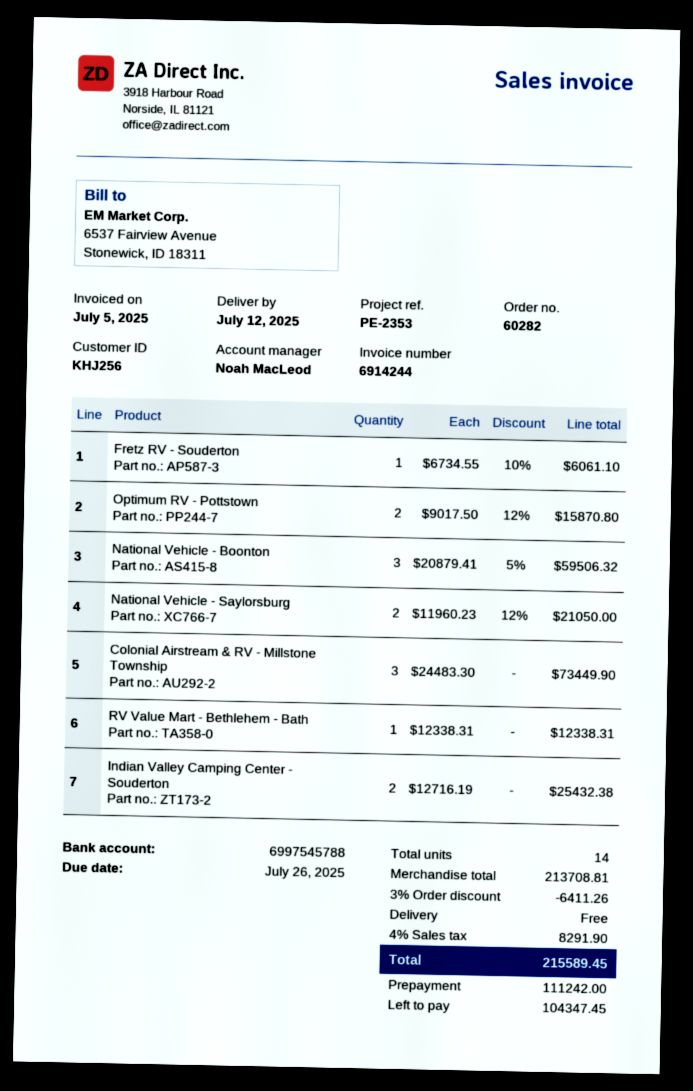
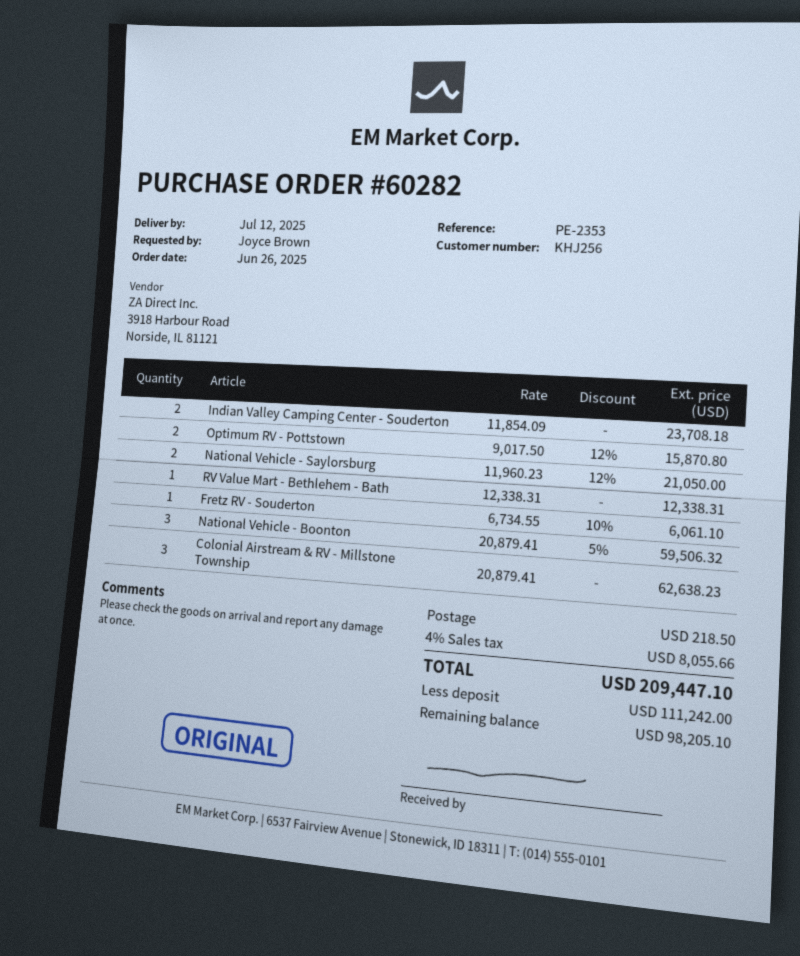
Colonial Airstream & RV - Millstone Township: 3 x 24483.30 = 73449.90 -> 3 x 20879.41 = 62638.23
Indian Valley Camping Center - Souderton: 2 x 12716.19 = 25432.38 -> 2 x 11854.09 = 23708.18
discount: 3% = 6411.26 -> none
shipping: 0.00 -> 218.50
tax: 4% = 8291.90 -> 4% = 8055.66
total: 215589.45 -> 209447.10
balance: 104347.45 -> 98205.10

